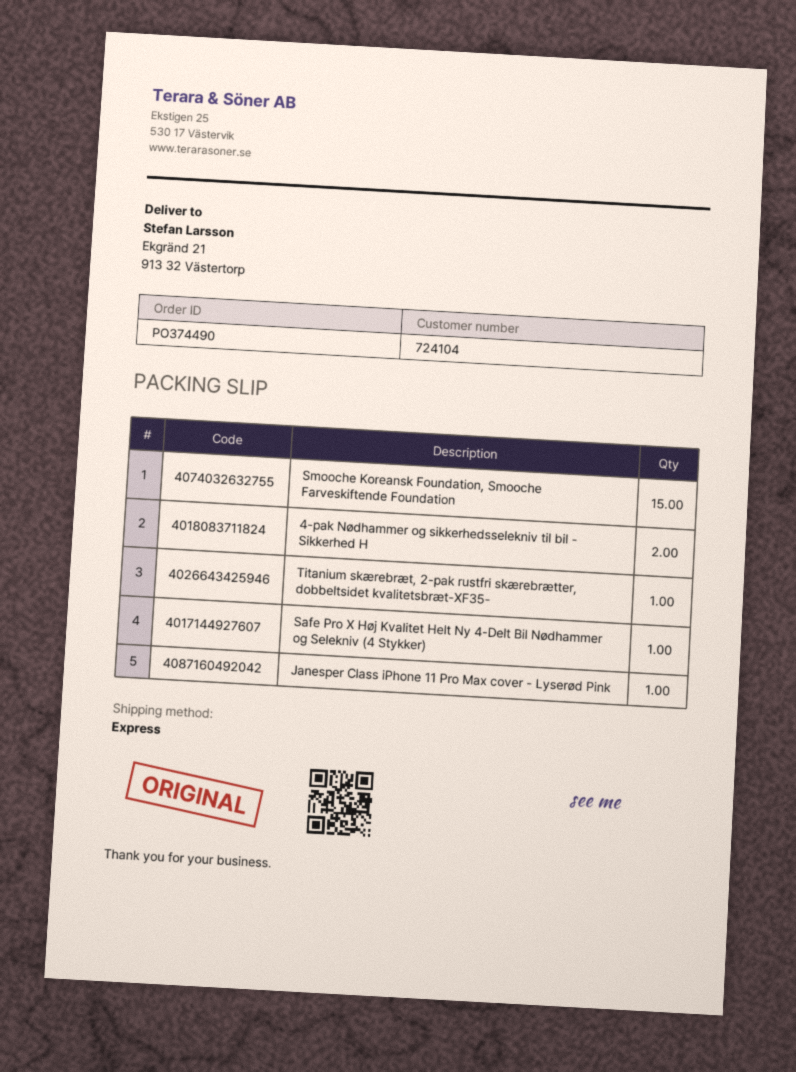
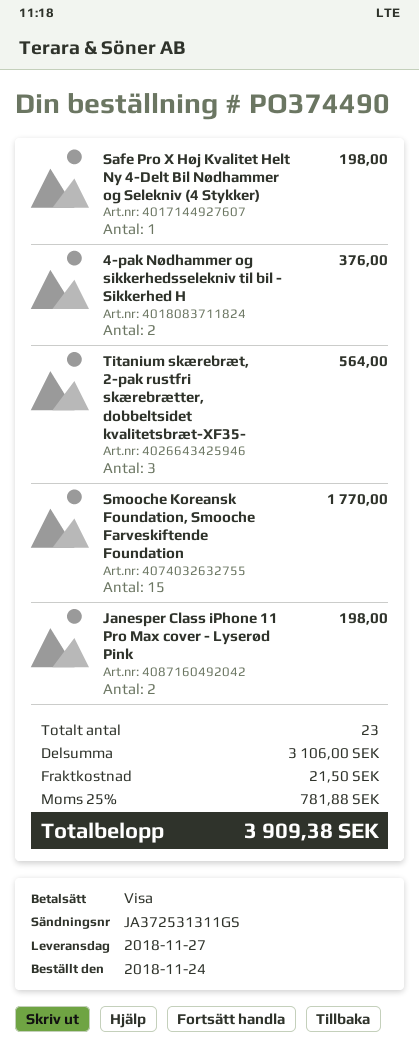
Titanium skærebræt, 2-pak rustfri skærebrætter, dobbeltsidet kvalitetsbræt-XF35-: 1 -> 3
Janesper Class iPhone 11 Pro Max cover - Lyserød Pink: 1 -> 2

